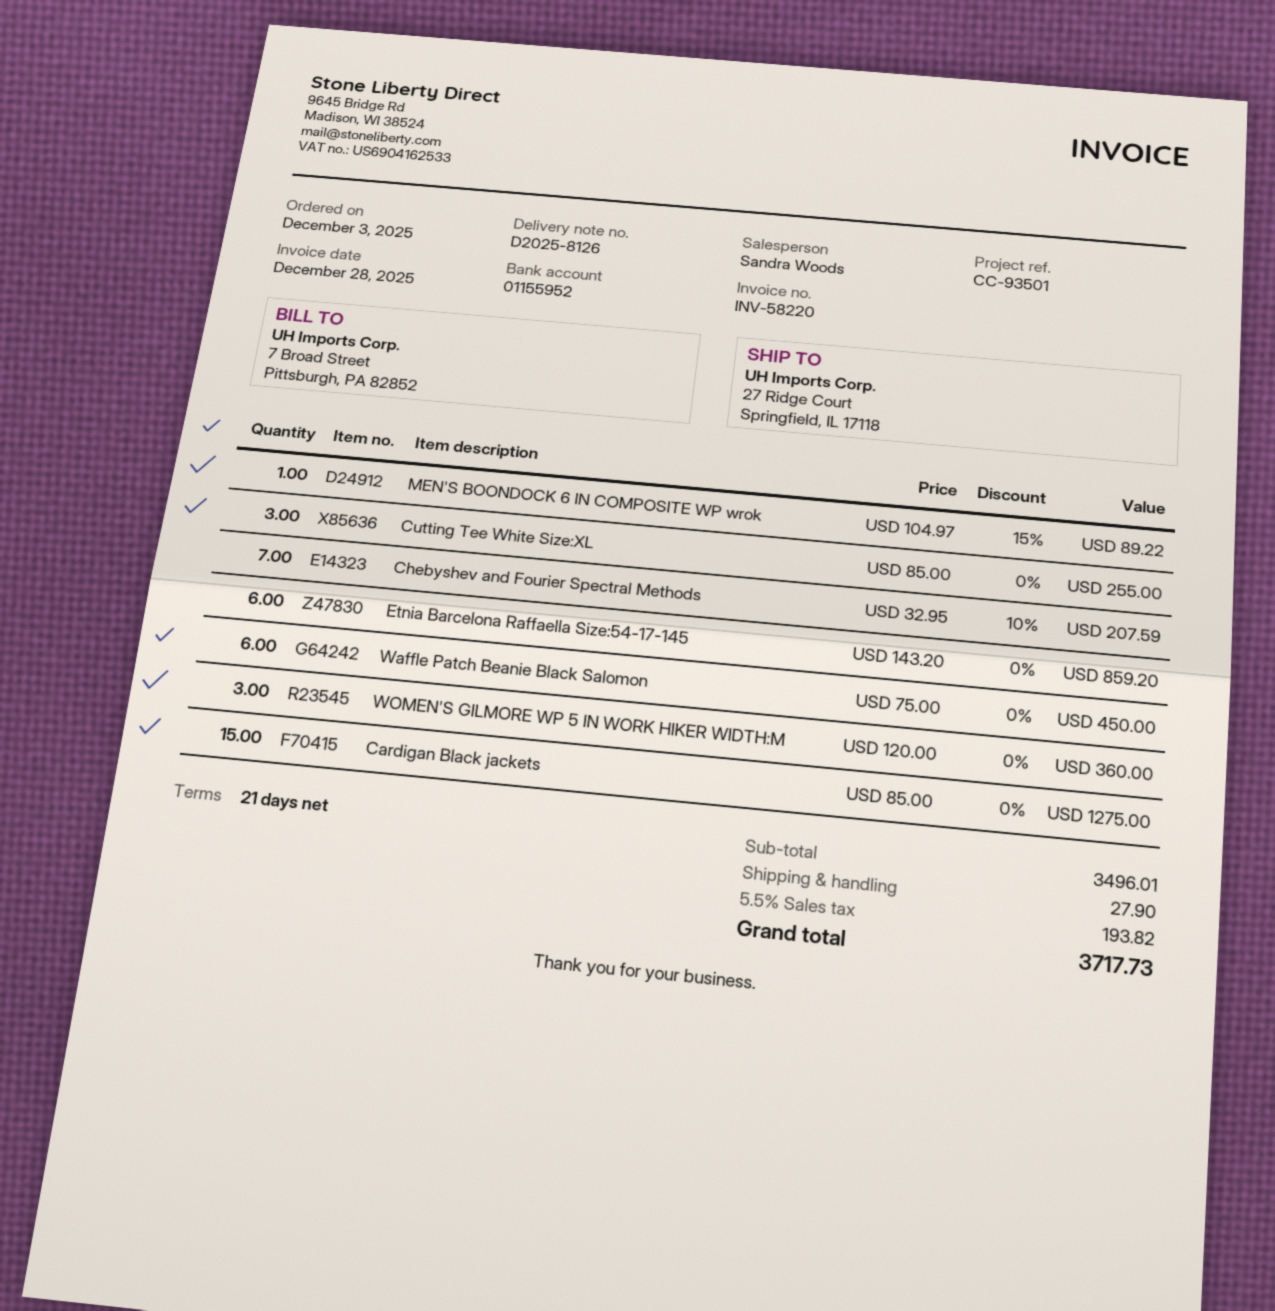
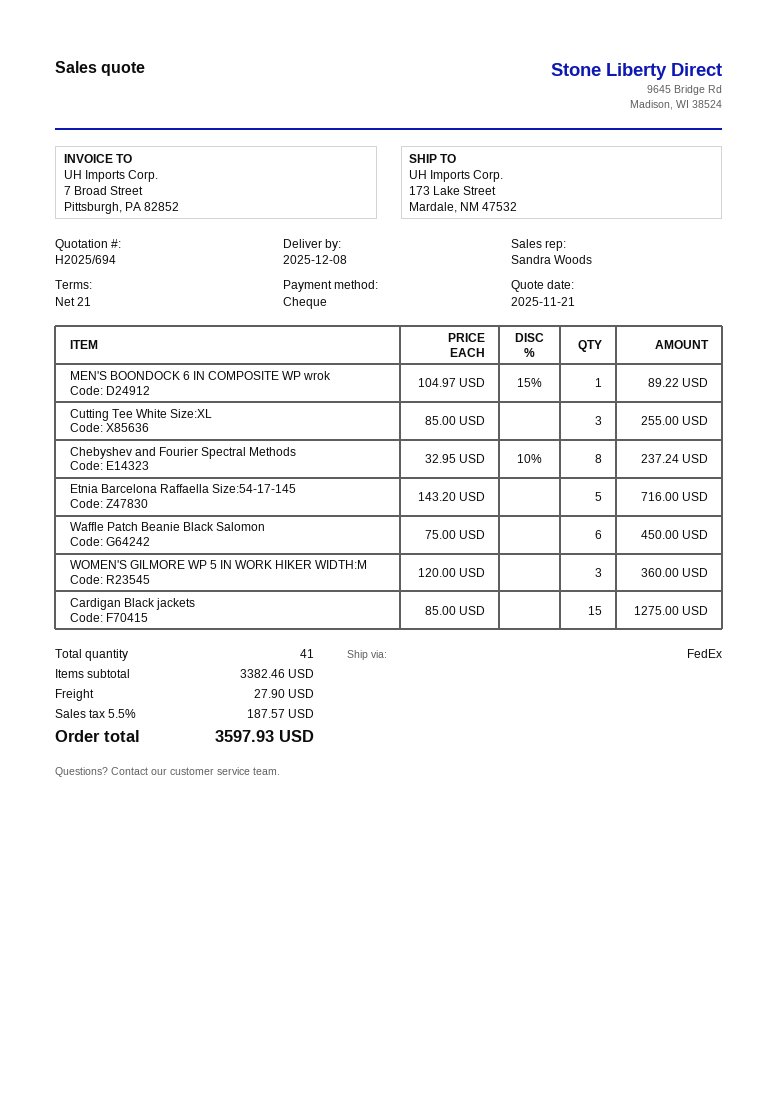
ship to: 27 Ridge Court, Springfield, IL 17118 -> 173 Lake Street, Mardale, NM 47532
Chebyshev and Fourier Spectral Methods: 7 x 32.95 - 10% = 207.59 -> 8 x 32.95 - 10% = 237.24
Etnia Barcelona Raffaella Size:54-17-145: 6 x 143.20 = 859.20 -> 5 x 143.20 = 716.00
subtotal: 3496.01 -> 3382.46
tax: 5.5% = 193.82 -> 5.5% = 187.57
total: 3717.73 -> 3597.93

